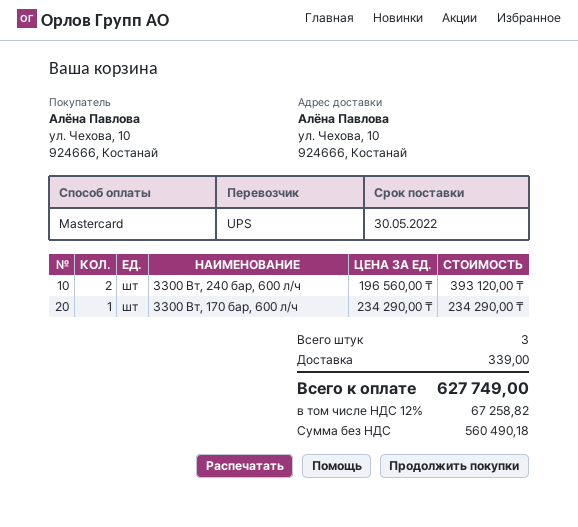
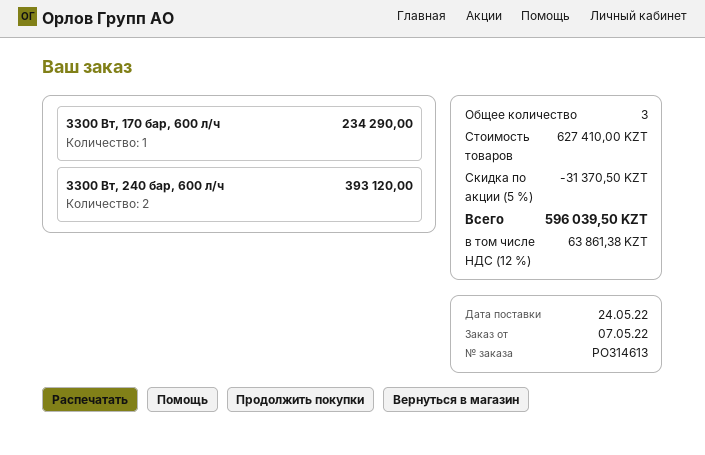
delivery date: 2022-05-30 -> 2022-05-24
discount: none -> 5% = 31370.50
shipping: 339.00 -> none
tax: 12% = 67258.82 -> 12% = 63861.38
total: 627749.00 -> 596039.50

